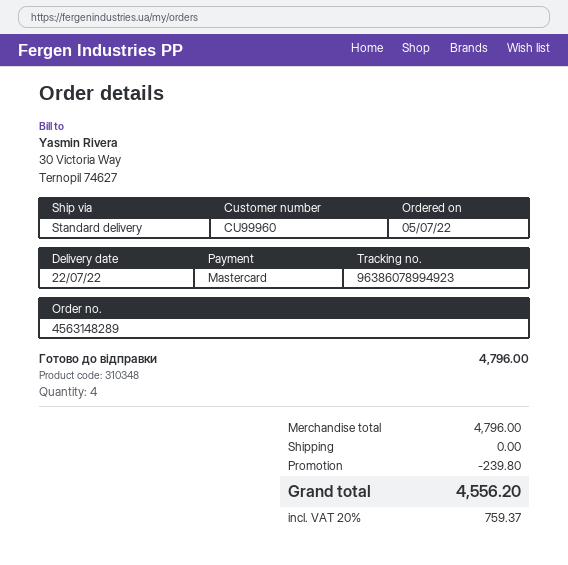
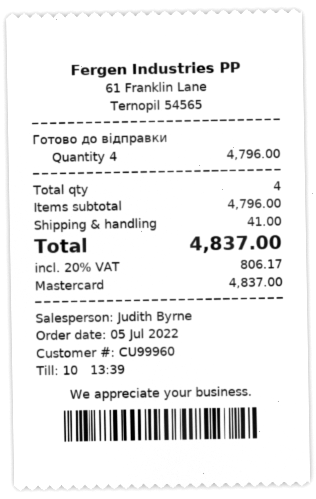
discount: 239.80 -> none
shipping: 0.00 -> 41.00
tax: 20% = 759.37 -> 20% = 806.17
total: 4556.20 -> 4837.00

